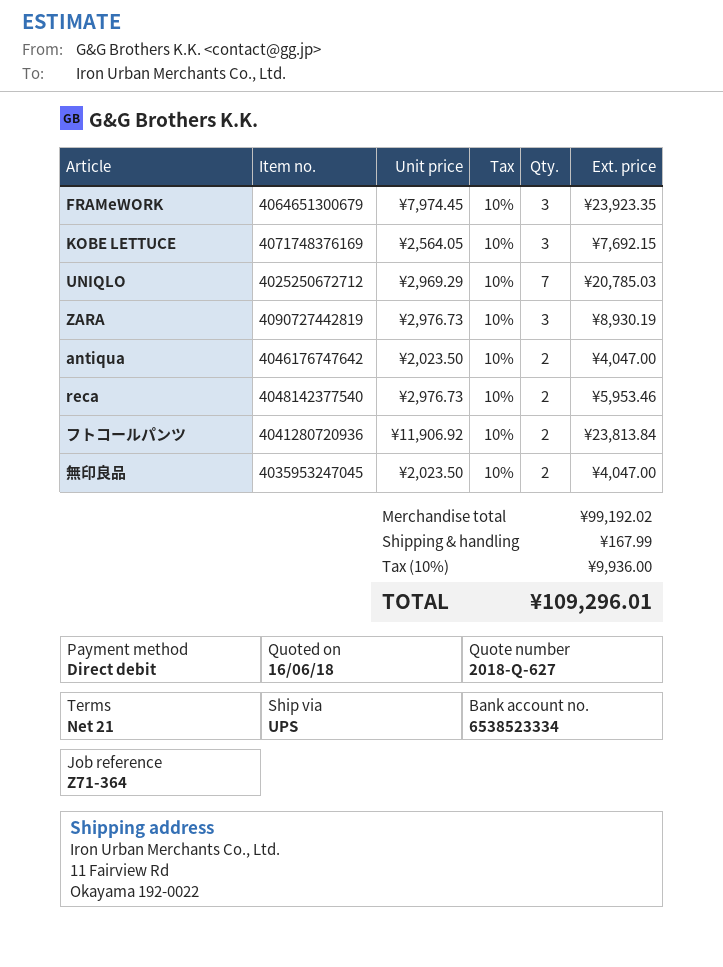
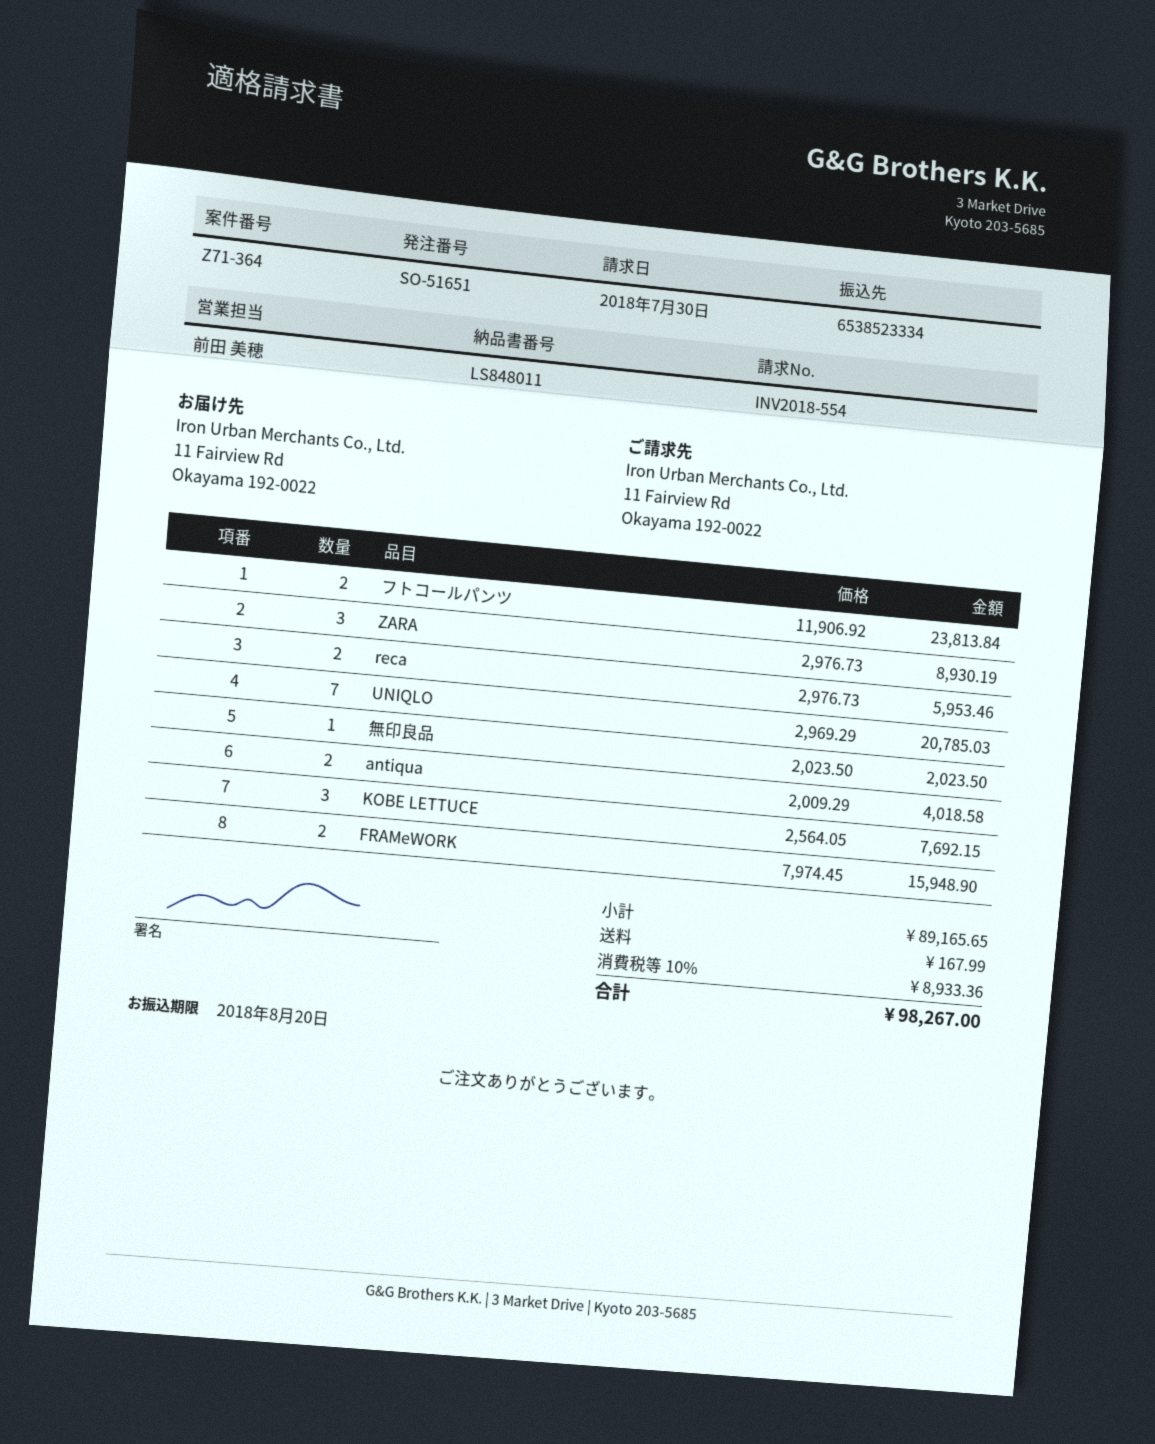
FRAMeWORK: 3 x 7974.45 = 23923.35 -> 2 x 7974.45 = 15948.90
antiqua: 2 x 2023.50 = 4047.00 -> 2 x 2009.29 = 4018.58
無印良品: 2 x 2023.50 = 4047.00 -> 1 x 2023.50 = 2023.50
subtotal: 99192.02 -> 89165.65
tax: 10% = 9936.00 -> 10% = 8933.36
total: 109296.01 -> 98267.00

